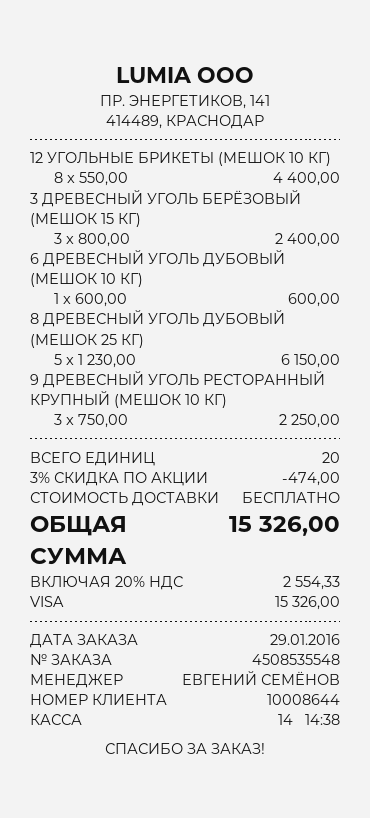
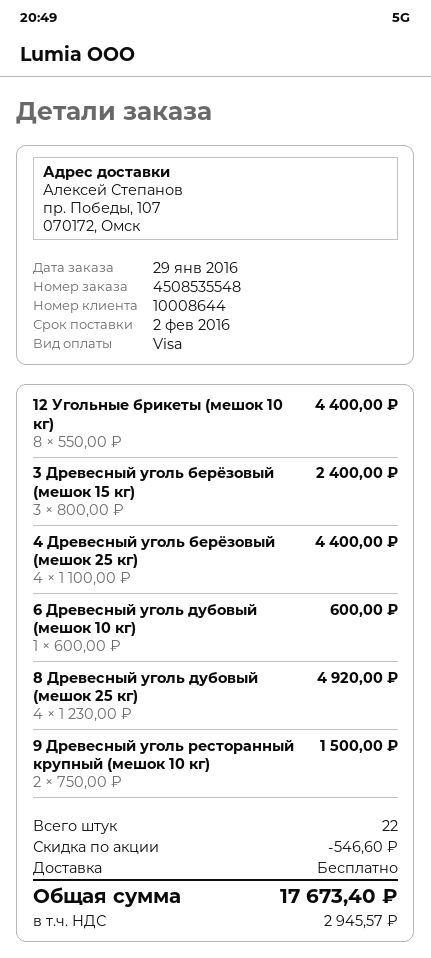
8 ДРЕВЕСНЫЙ УГОЛЬ ДУБОВЫЙ (МЕШОК 25 КГ): 5 x 1230.00 = 6150.00 -> 4 x 1230.00 = 4920.00
9 ДРЕВЕСНЫЙ УГОЛЬ РЕСТОРАННЫЙ КРУПНЫЙ (МЕШОК 10 КГ): 3 x 750.00 = 2250.00 -> 2 x 750.00 = 1500.00
4 Древесный уголь берёзовый (мешок 25 кг): none -> 4 x 1100.00 = 4400.00
total quantity: 20 -> 22
discount: 474.00 -> 546.60
tax: 2554.33 -> 2945.57
total: 15326.00 -> 17673.40

